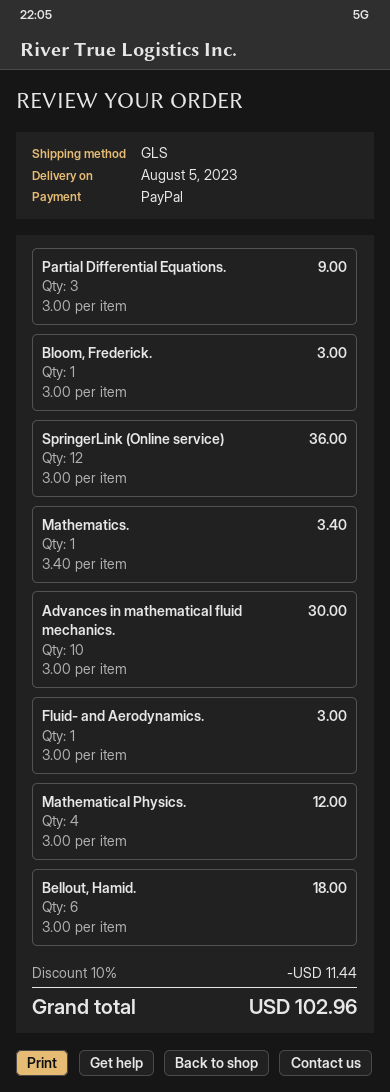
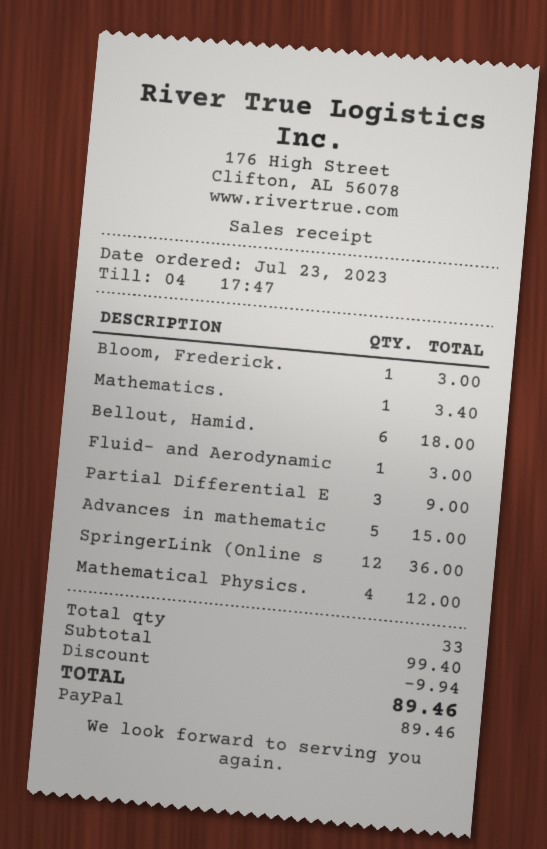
Advances in mathematical fluid mechanics.: 10 for 30.00 -> 5 for 15.00
discount: 11.44 -> 9.94
total: 102.96 -> 89.46

